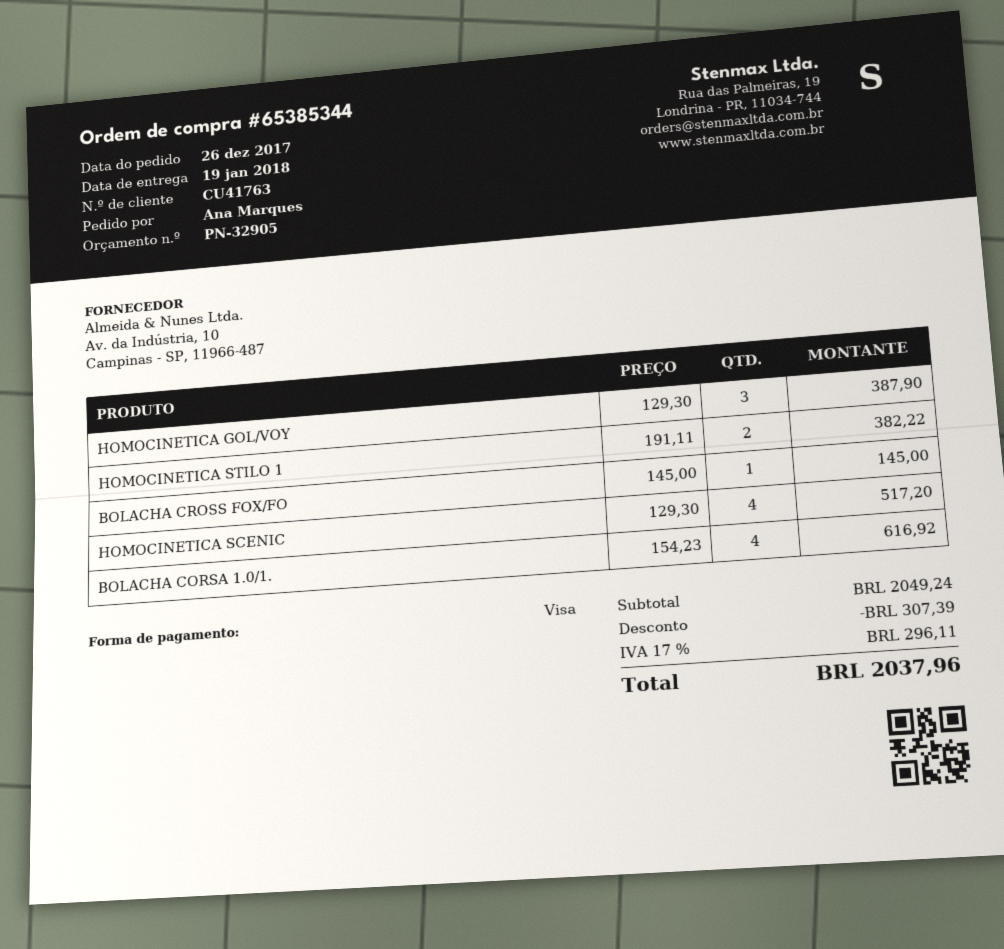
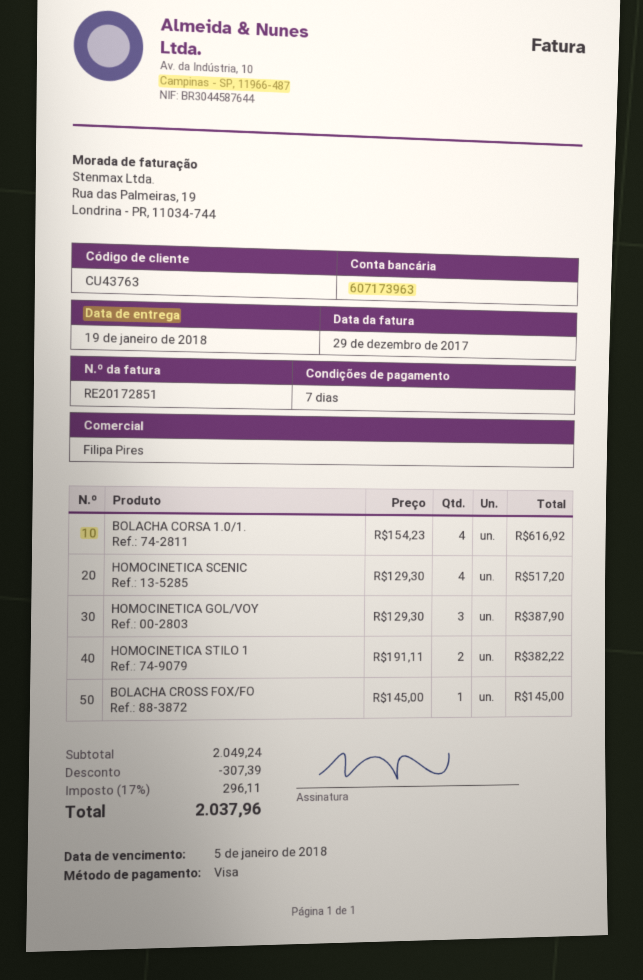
customer number: CU41763 -> CU43763

